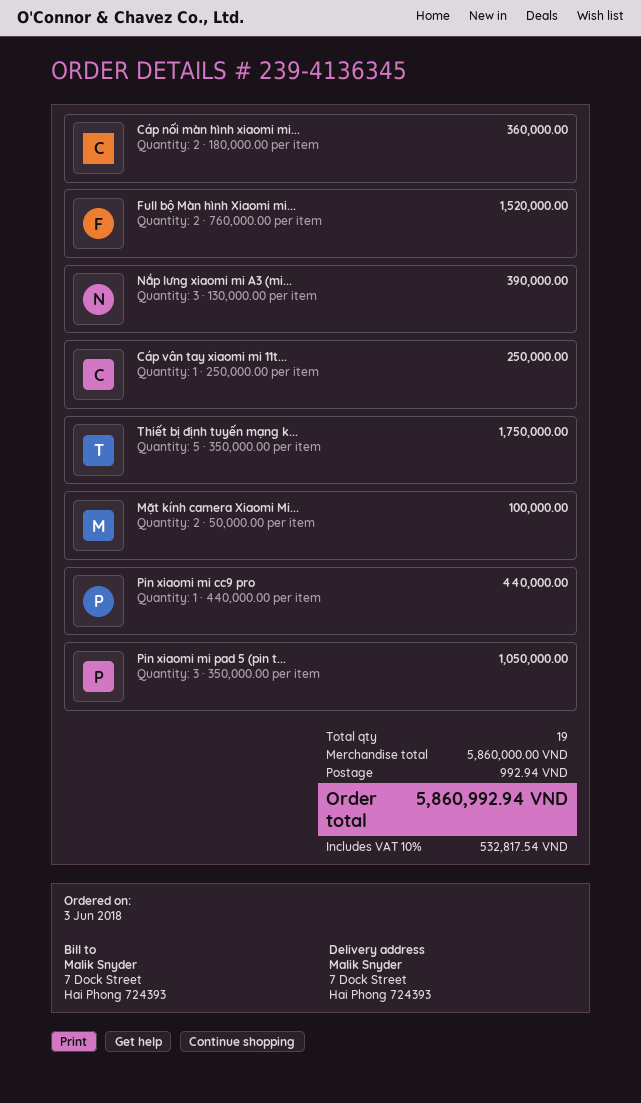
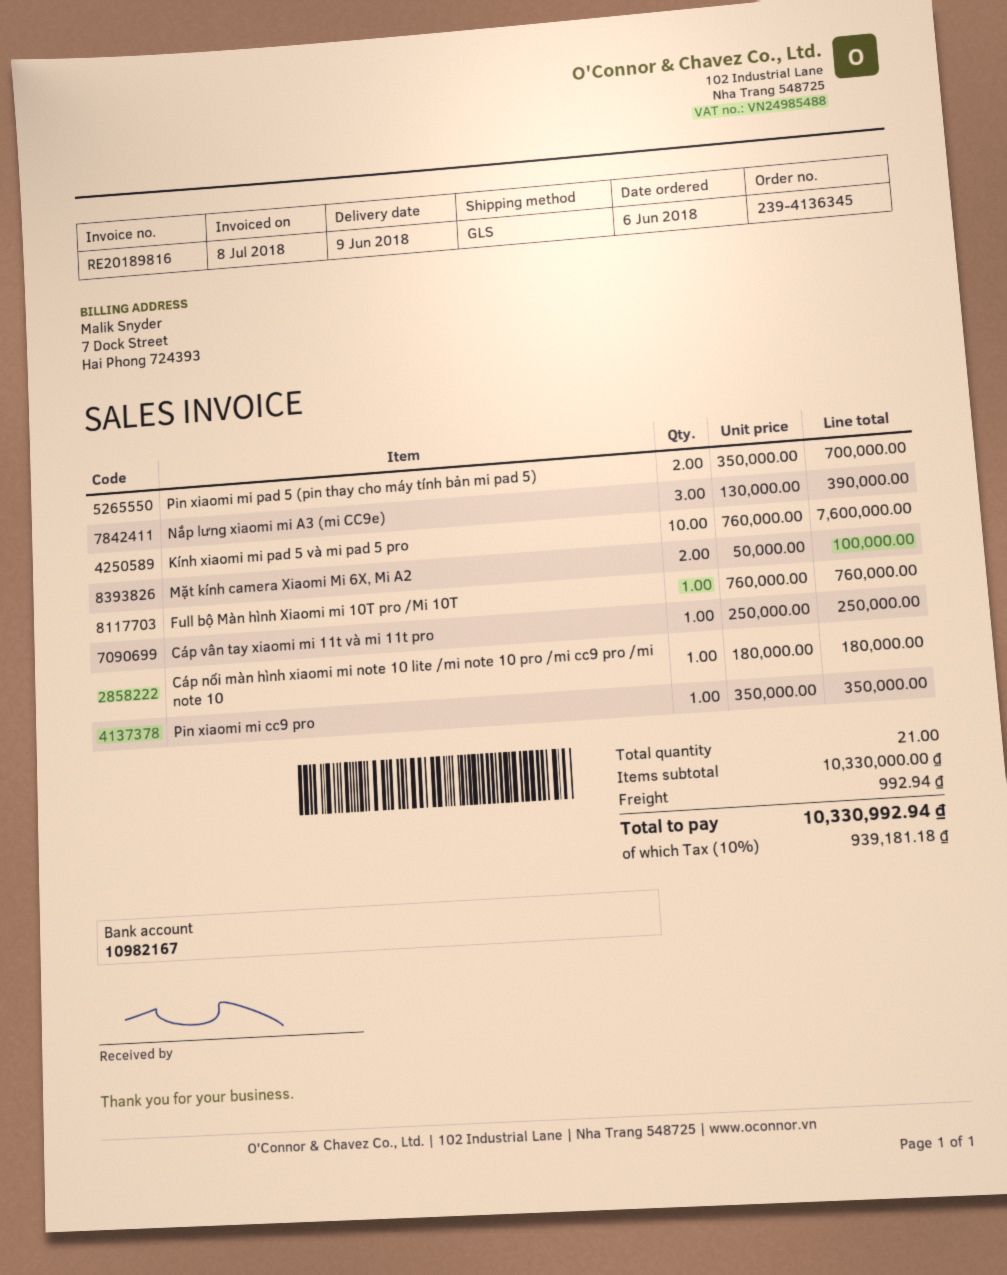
order date: 2018-06-03 -> 2018-06-06
Cáp nối màn hình xiaomi mi...: 2 x 180000.00 = 360000.00 -> 1 x 180000.00 = 180000.00
Full bộ Màn hình Xiaomi mi...: 2 x 760000.00 = 1520000.00 -> 1 x 760000.00 = 760000.00
Thiết bị định tuyến mạng k...: 5 x 350000.00 = 1750000.00 -> none
Pin xiaomi mi cc9 pro: 1 x 440000.00 = 440000.00 -> 1 x 350000.00 = 350000.00
Pin xiaomi mi pad 5 (pin t...: 3 x 350000.00 = 1050000.00 -> 2 x 350000.00 = 700000.00
Kính xiaomi mi pad 5 và mi pad 5 pro: none -> 10 x 760000.00 = 7600000.00
total quantity: 19 -> 21
subtotal: 5860000.00 -> 10330000.00
tax: 10% = 532817.54 -> 10% = 939181.18
total: 5860992.94 -> 10330992.94

